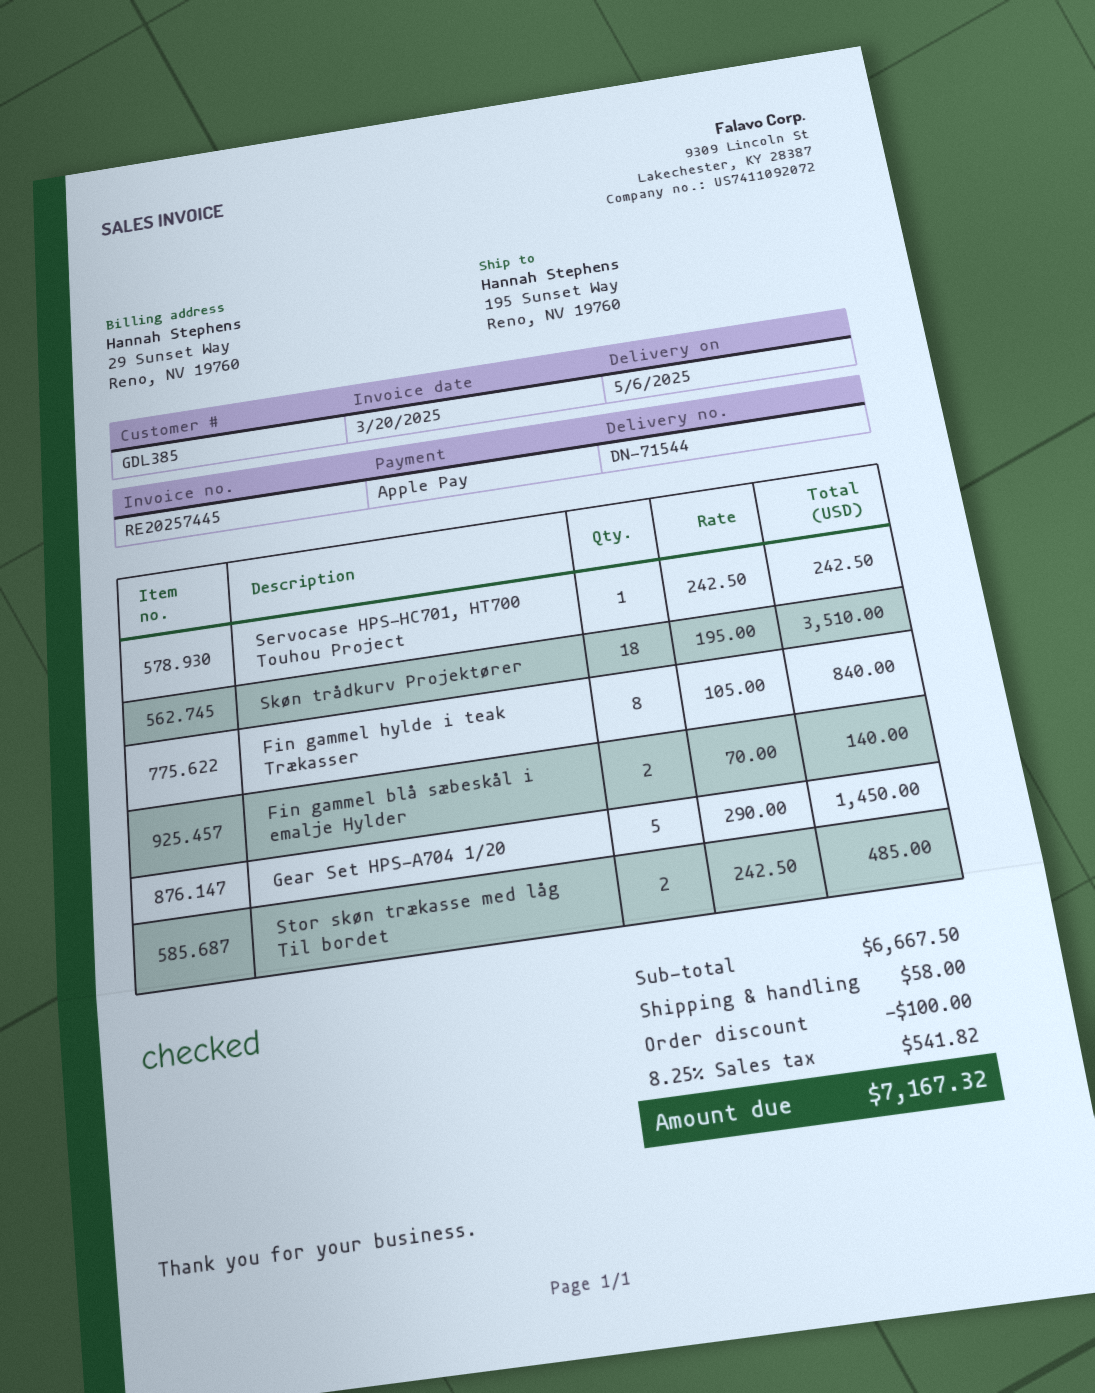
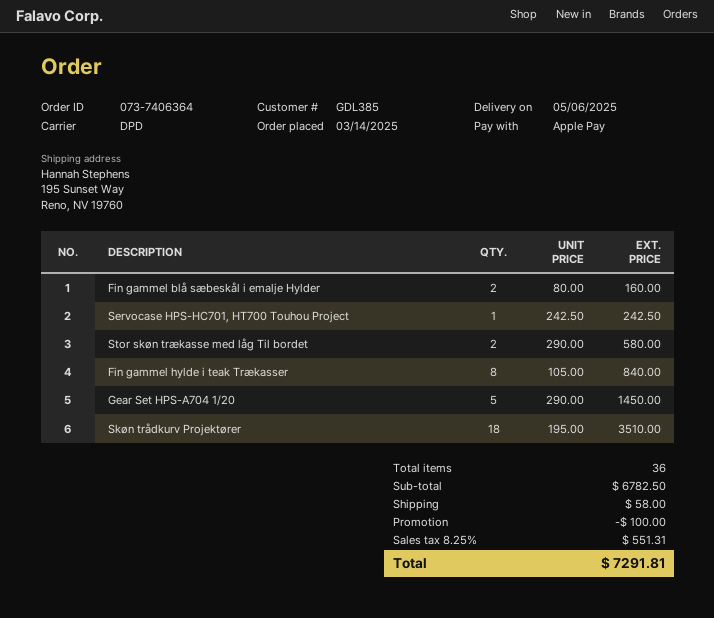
Fin gammel blå sæbeskål i emalje Hylder: 2 x 70.00 = 140.00 -> 2 x 80.00 = 160.00
Stor skøn trækasse med låg Til bordet: 2 x 242.50 = 485.00 -> 2 x 290.00 = 580.00
subtotal: 6667.50 -> 6782.50
tax: 8.25% = 541.82 -> 8.25% = 551.31
total: 7167.32 -> 7291.81

